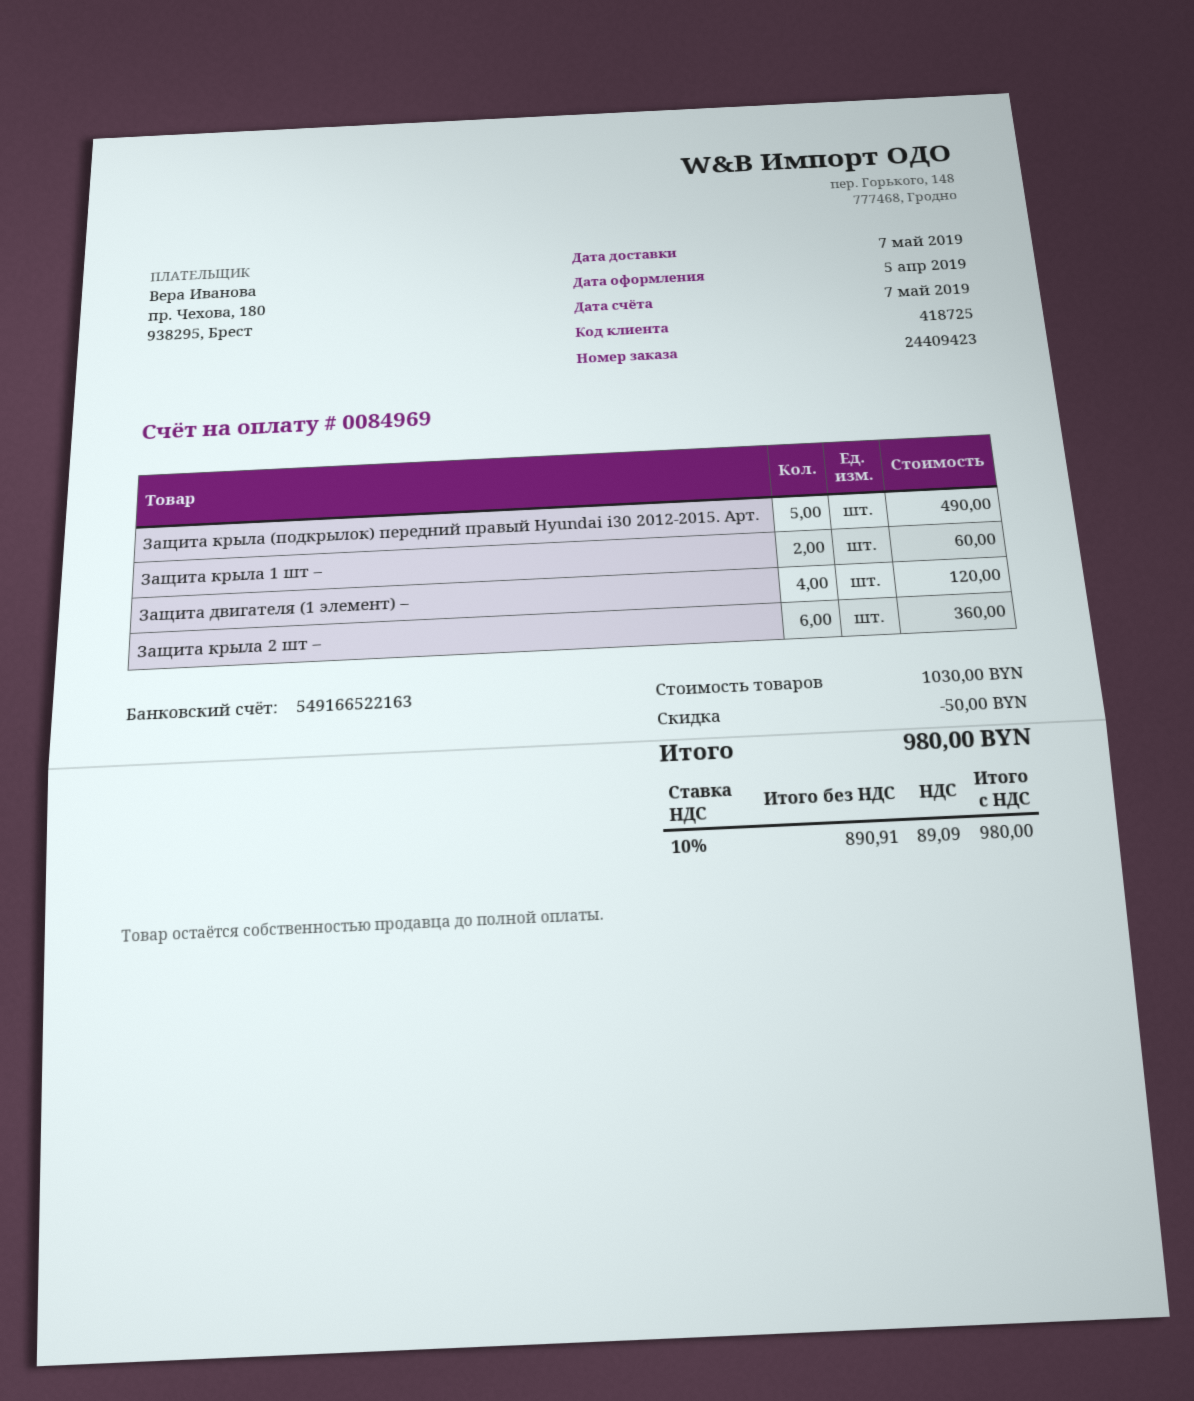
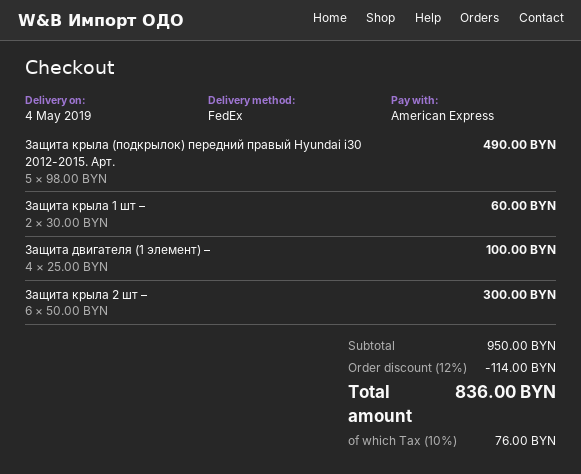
delivery date: 2019-05-07 -> 2019-05-04
Защита двигателя (1 элемент) –: 4 for 120.00 -> 4 for 100.00
Защита крыла 2 шт –: 6 for 360.00 -> 6 for 300.00
subtotal: 1030.00 -> 950.00
discount: 50.00 -> 114.00
tax: 10% = 89.09 -> 10% = 76.00
total: 980.00 -> 836.00

